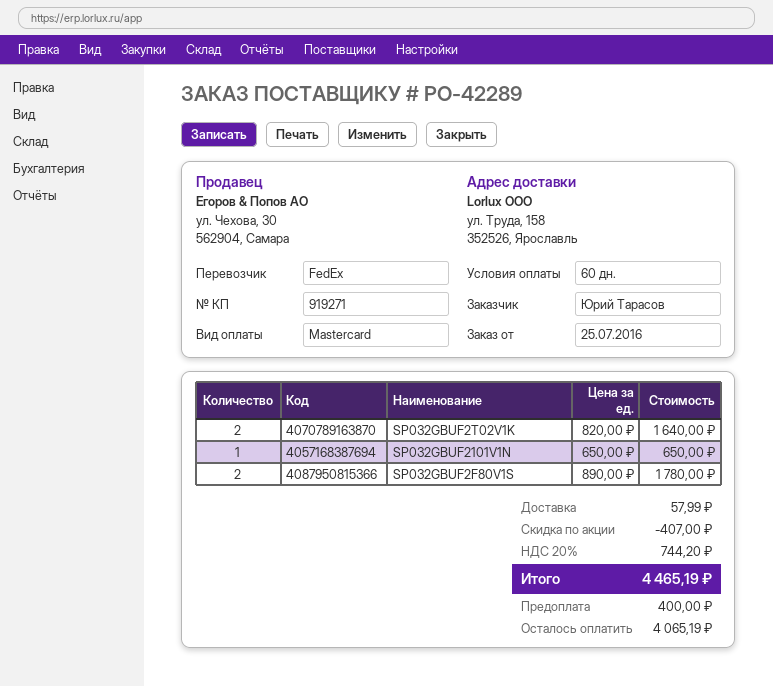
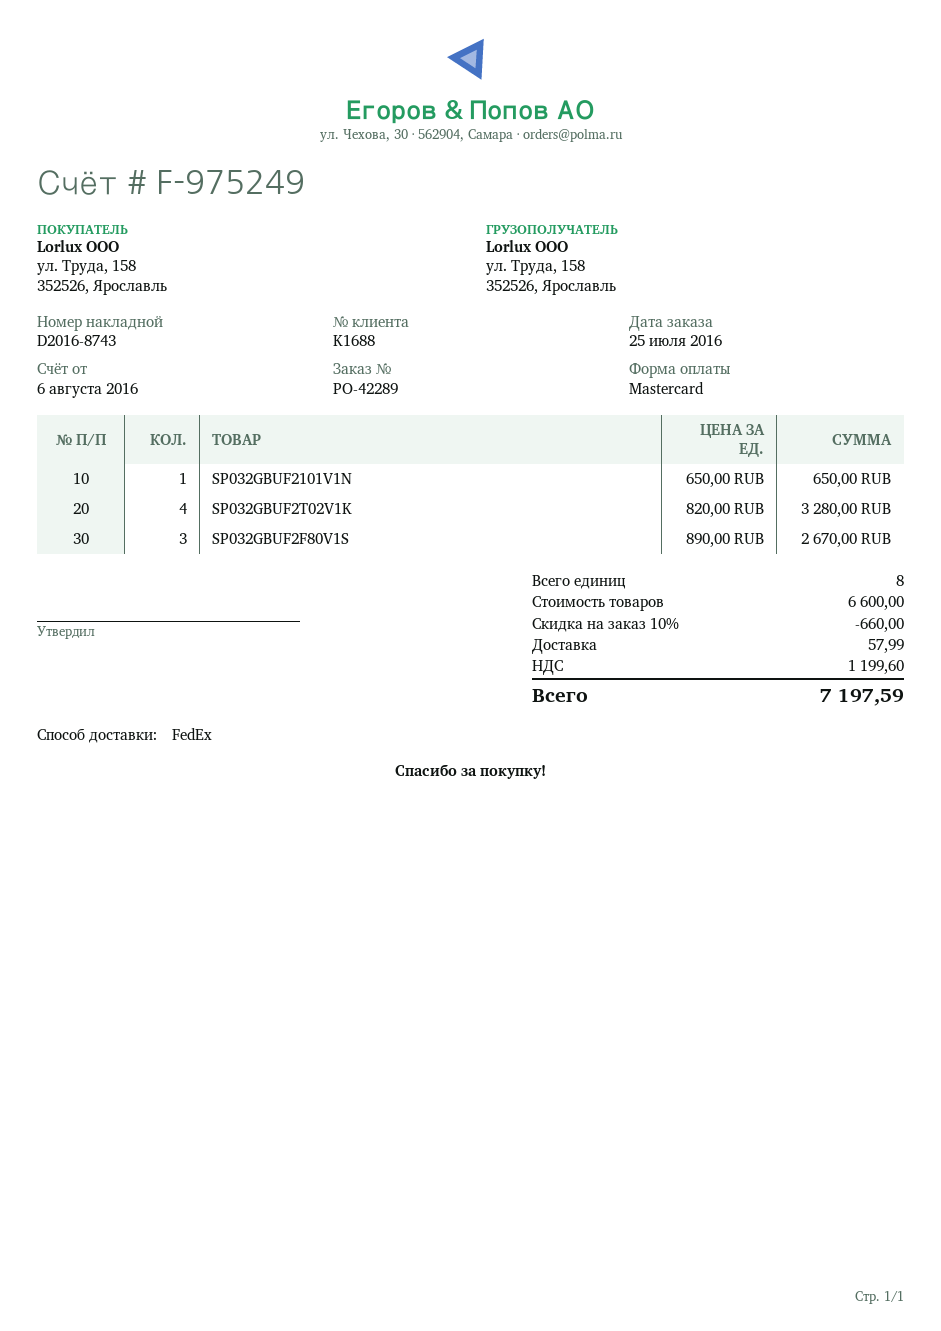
SP032GBUF2T02V1K: 2 x 820.00 = 1640.00 -> 4 x 820.00 = 3280.00
SP032GBUF2F80V1S: 2 x 890.00 = 1780.00 -> 3 x 890.00 = 2670.00
discount: 407.00 -> 660.00
tax: 744.20 -> 1199.60
total: 4465.19 -> 7197.59

